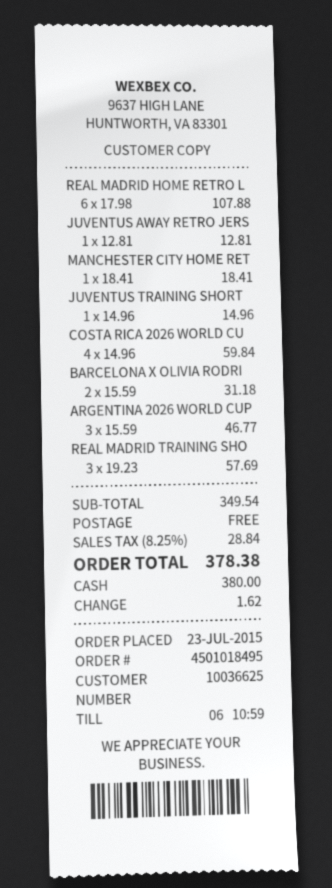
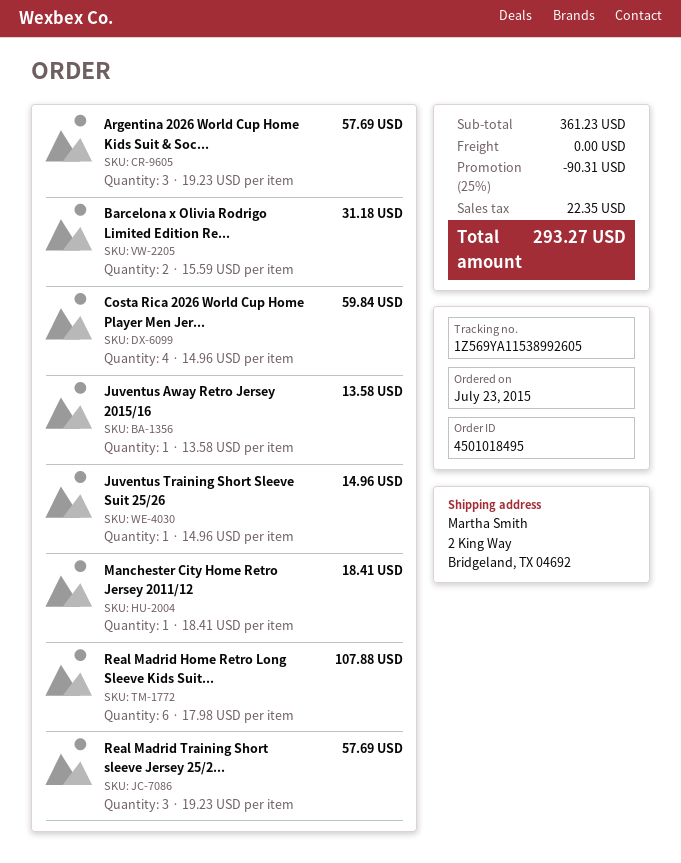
JUVENTUS AWAY RETRO JERS: 1 x 12.81 = 12.81 -> 1 x 13.58 = 13.58
ARGENTINA 2026 WORLD CUP: 3 x 15.59 = 46.77 -> 3 x 19.23 = 57.69
subtotal: 349.54 -> 361.23
discount: none -> 25% = 90.31
tax: 28.84 -> 22.35
total: 378.38 -> 293.27

